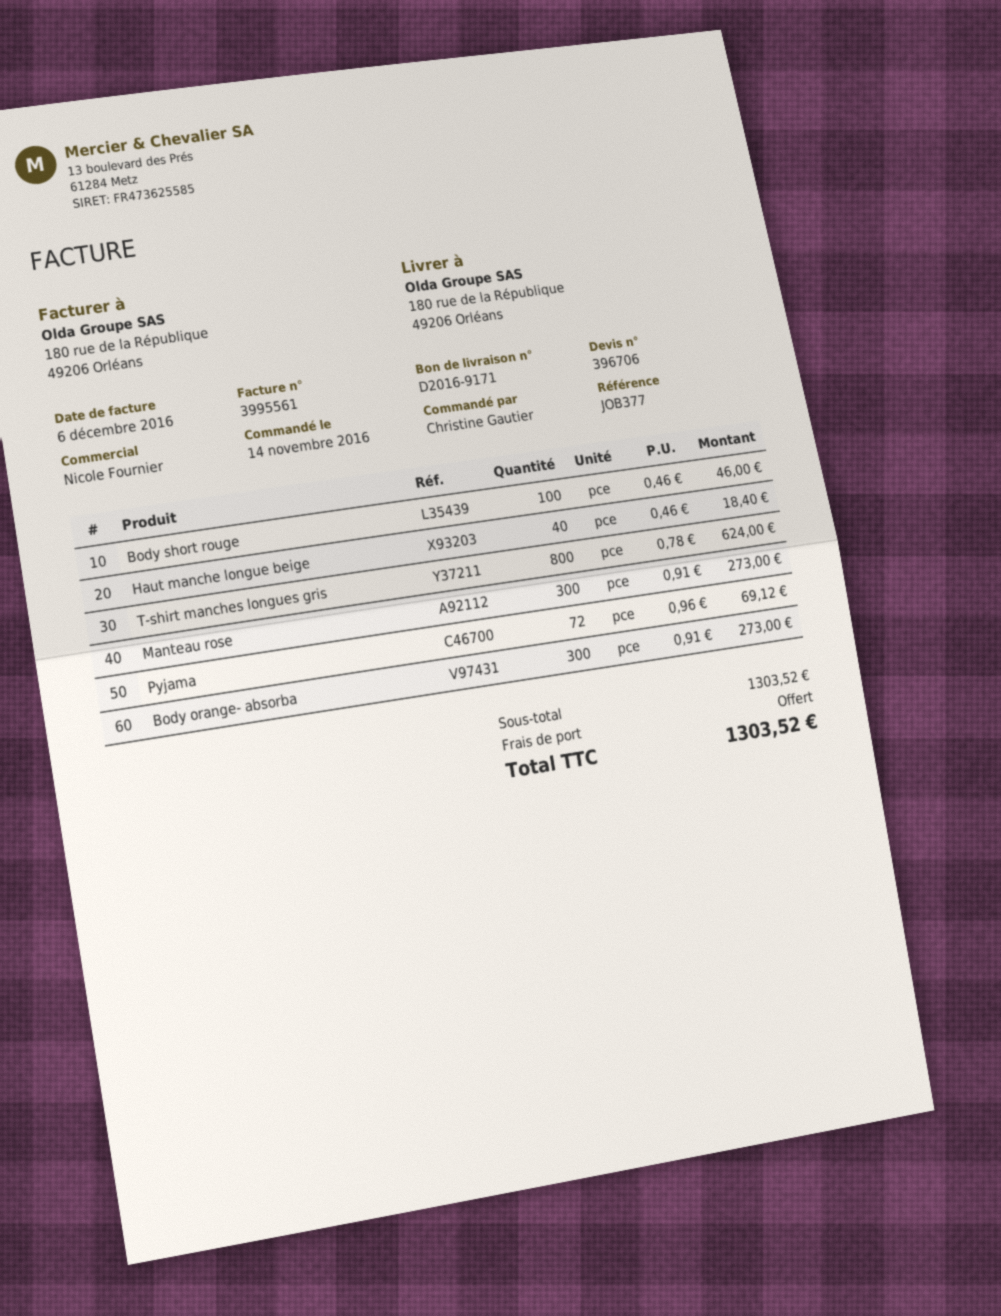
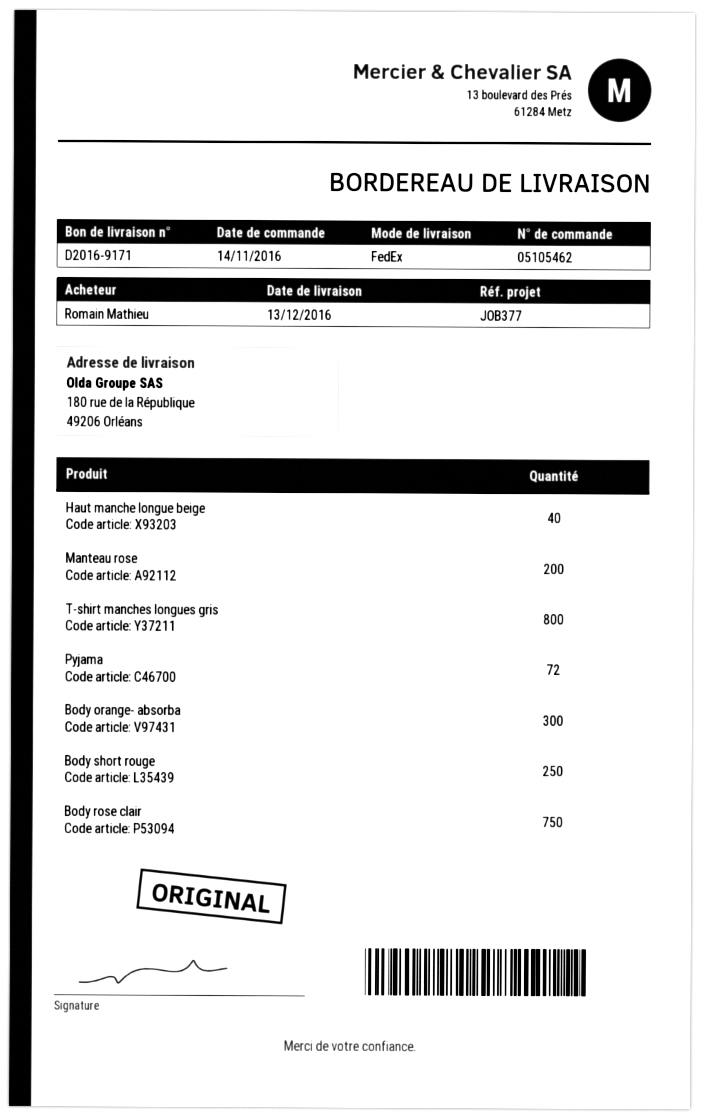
ordered by: Christine Gautier -> Romain Mathieu
Body short rouge: 100 -> 250
Manteau rose: 300 -> 200
Body rose clair: none -> 750

